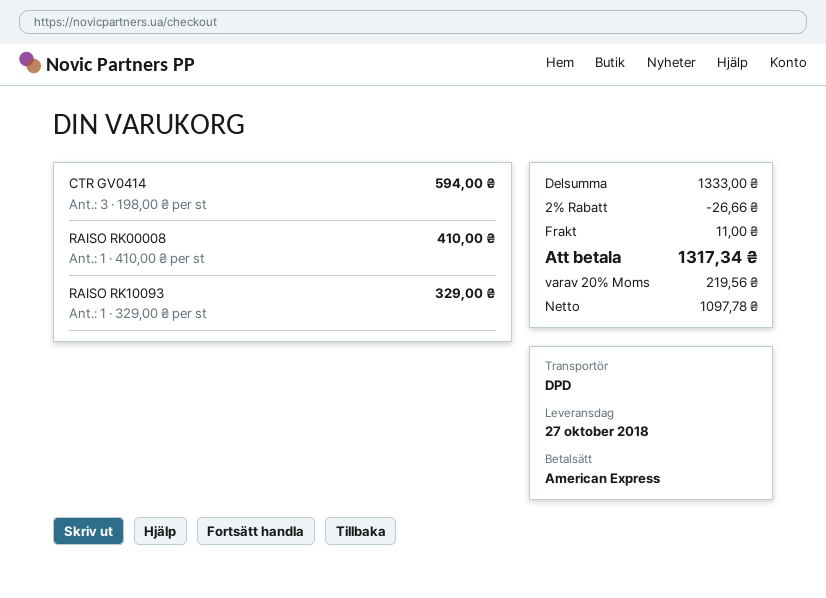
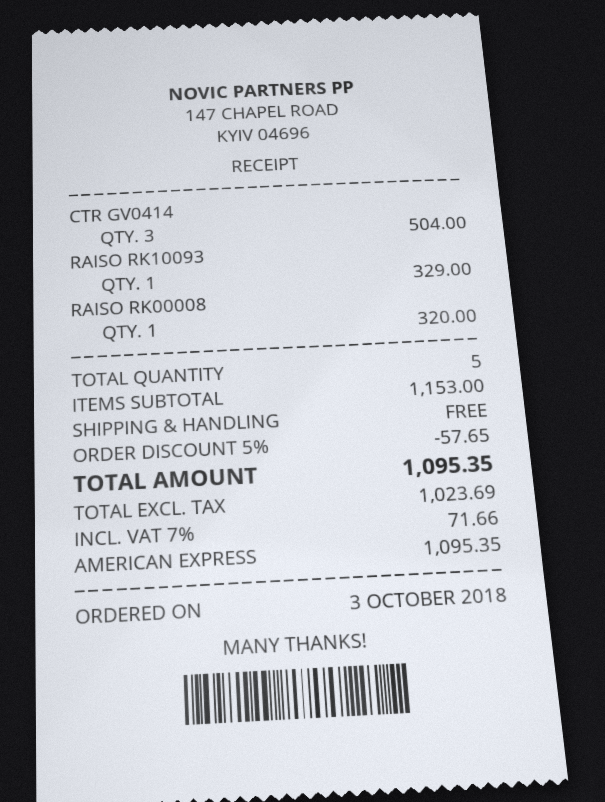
CTR GV0414: 3 for 594.00 -> 3 for 504.00
RAISO RK00008: 1 for 410.00 -> 1 for 320.00
subtotal: 1333.00 -> 1153.00
discount: 2% = 26.66 -> 5% = 57.65
shipping: 11.00 -> 0.00
net: 1097.78 -> 1023.69
tax: 20% = 219.56 -> 7% = 71.66
total: 1317.34 -> 1095.35

